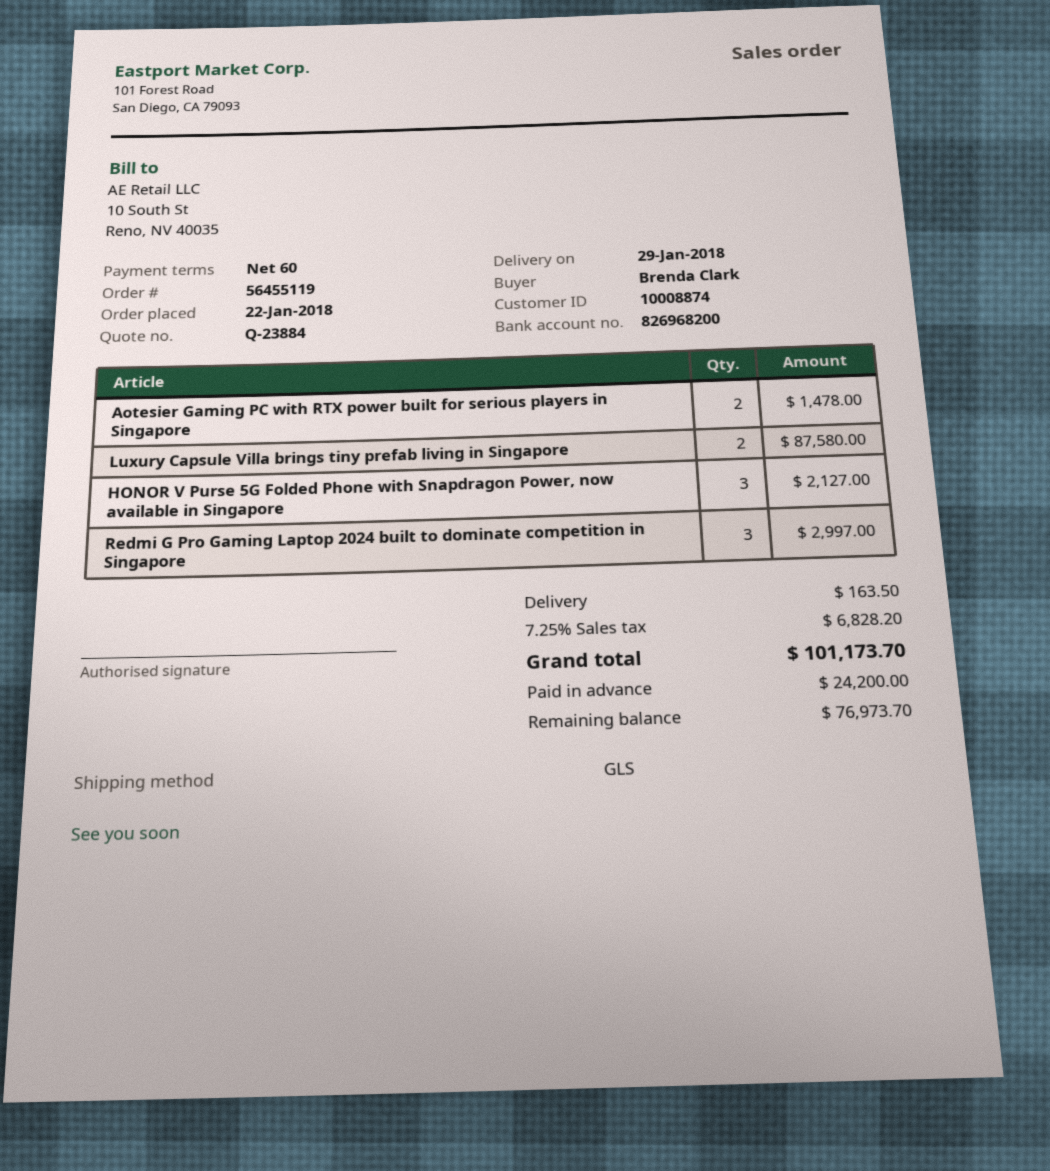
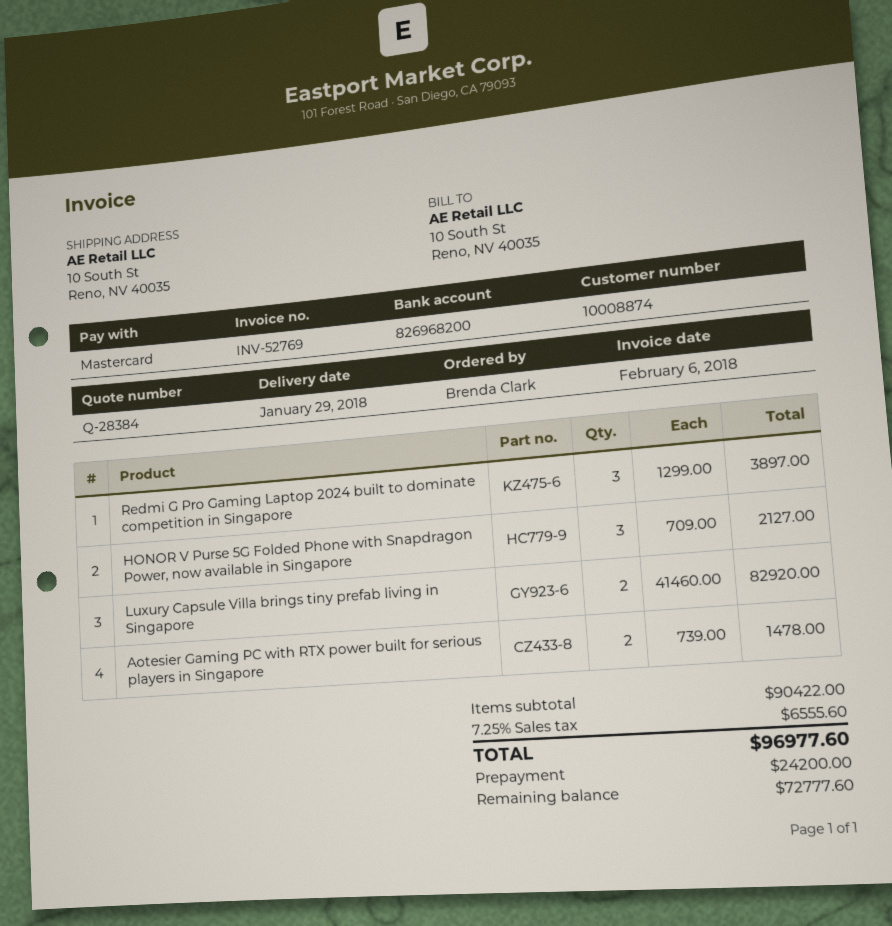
quote number: Q-23884 -> Q-28384
Luxury Capsule Villa brings tiny prefab living in Singapore: 2 for 87580.00 -> 2 for 82920.00
Redmi G Pro Gaming Laptop 2024 built to dominate competition in Singapore: 3 for 2997.00 -> 3 for 3897.00
shipping: 163.50 -> none
tax: 7.25% = 6828.20 -> 7.25% = 6555.60
total: 101173.70 -> 96977.60
balance: 76973.70 -> 72777.60

